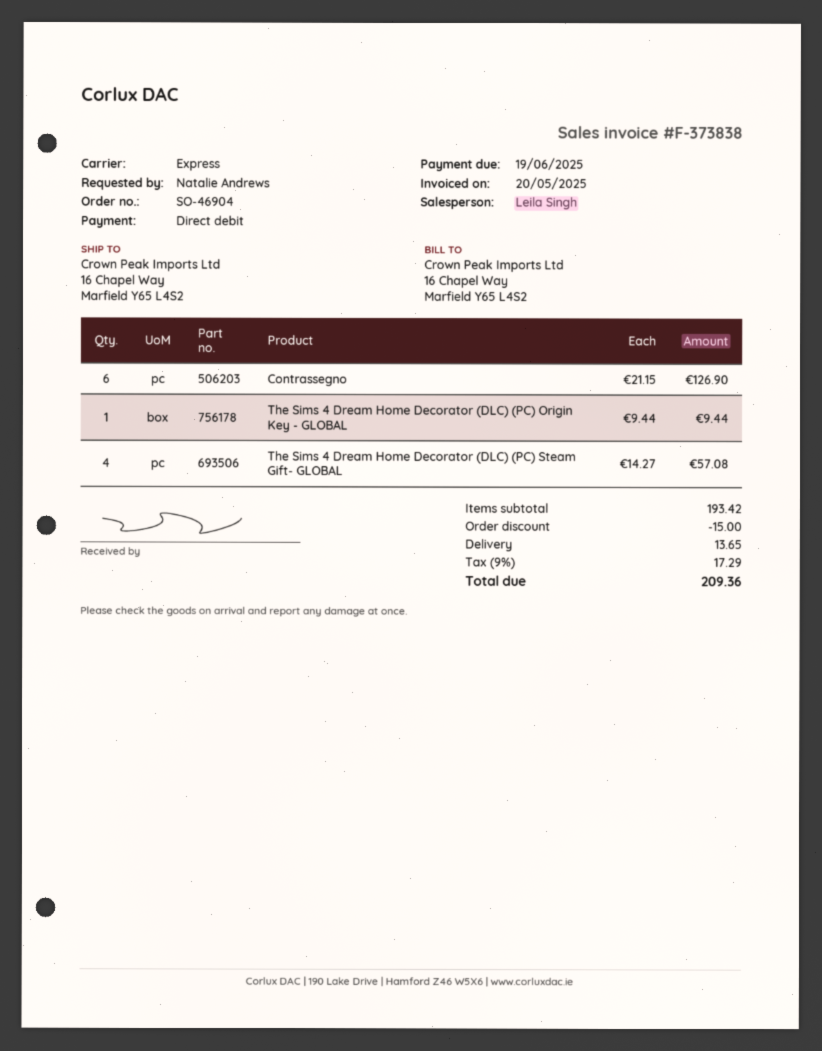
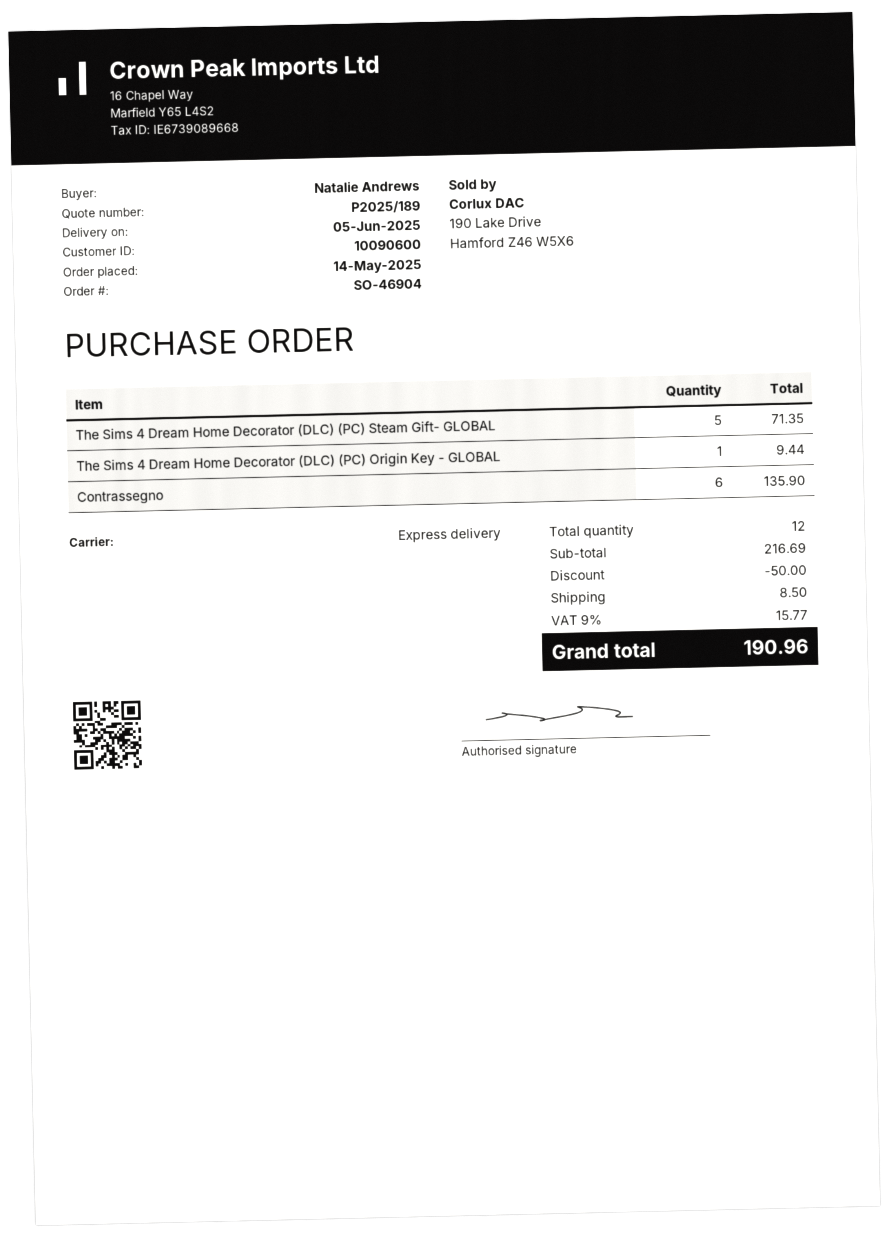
Contrassegno: 6 for 126.90 -> 6 for 135.90
The Sims 4 Dream Home Decorator (DLC) (PC) Steam Gift- GLOBAL: 4 for 57.08 -> 5 for 71.35
subtotal: 193.42 -> 216.69
discount: 15.00 -> 50.00
shipping: 13.65 -> 8.50
tax: 9% = 17.29 -> 9% = 15.77
total: 209.36 -> 190.96

